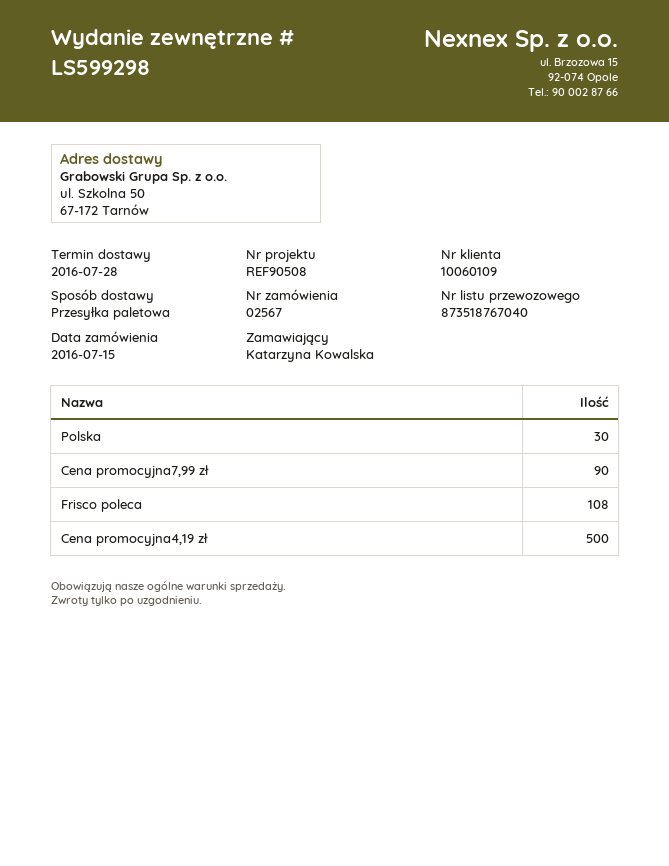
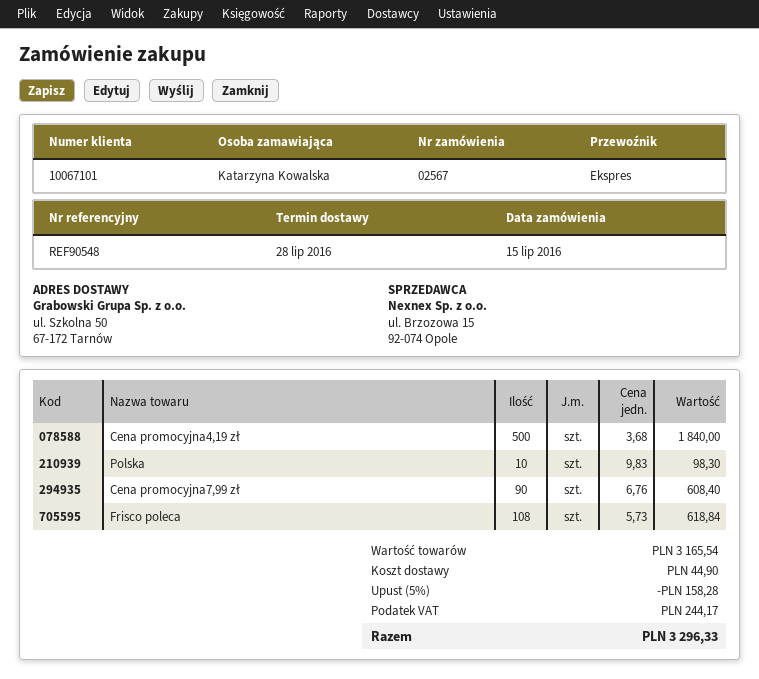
customer number: 10060109 -> 10067101
reference: REF90508 -> REF90548
shipping method: pallet freight -> express
Polska: 30 -> 10

